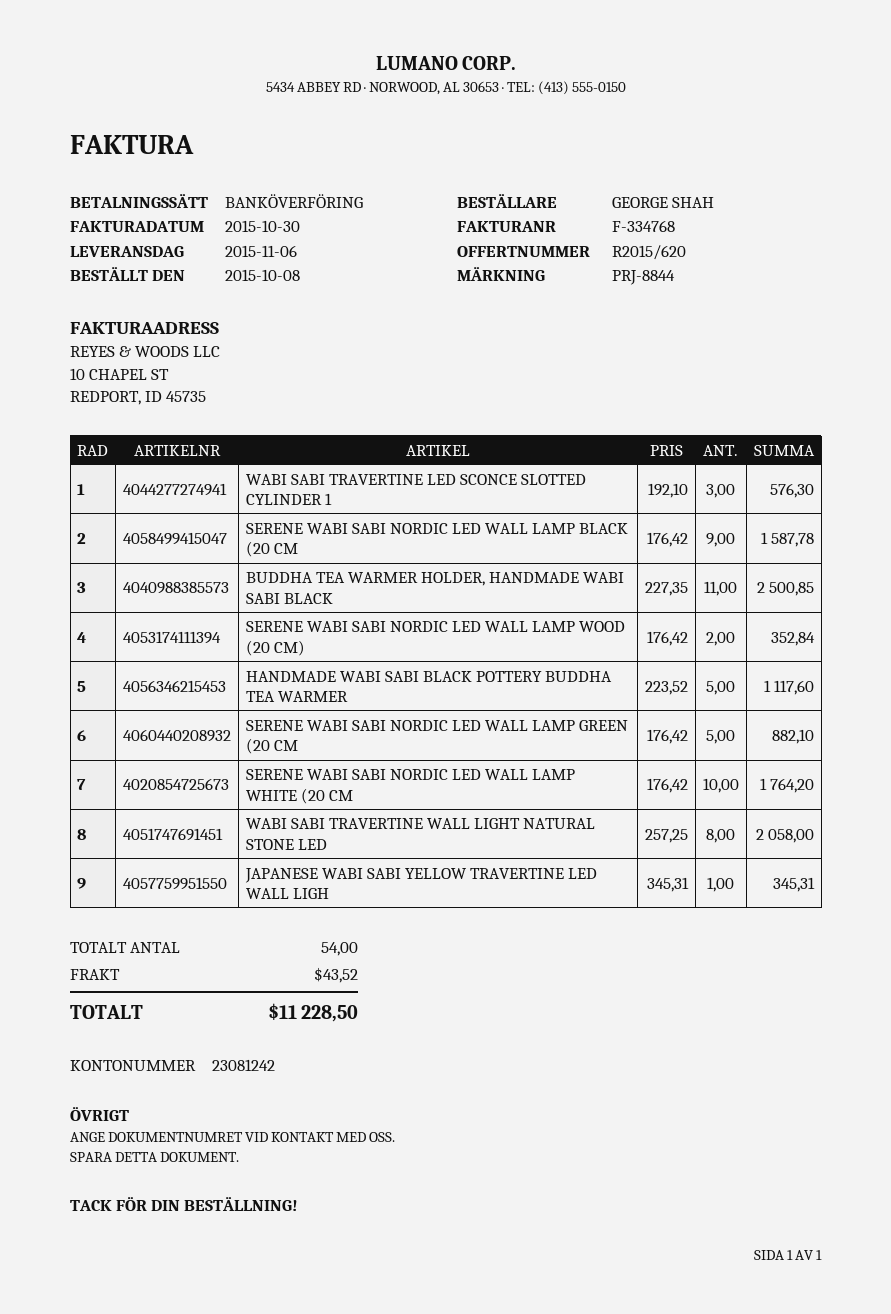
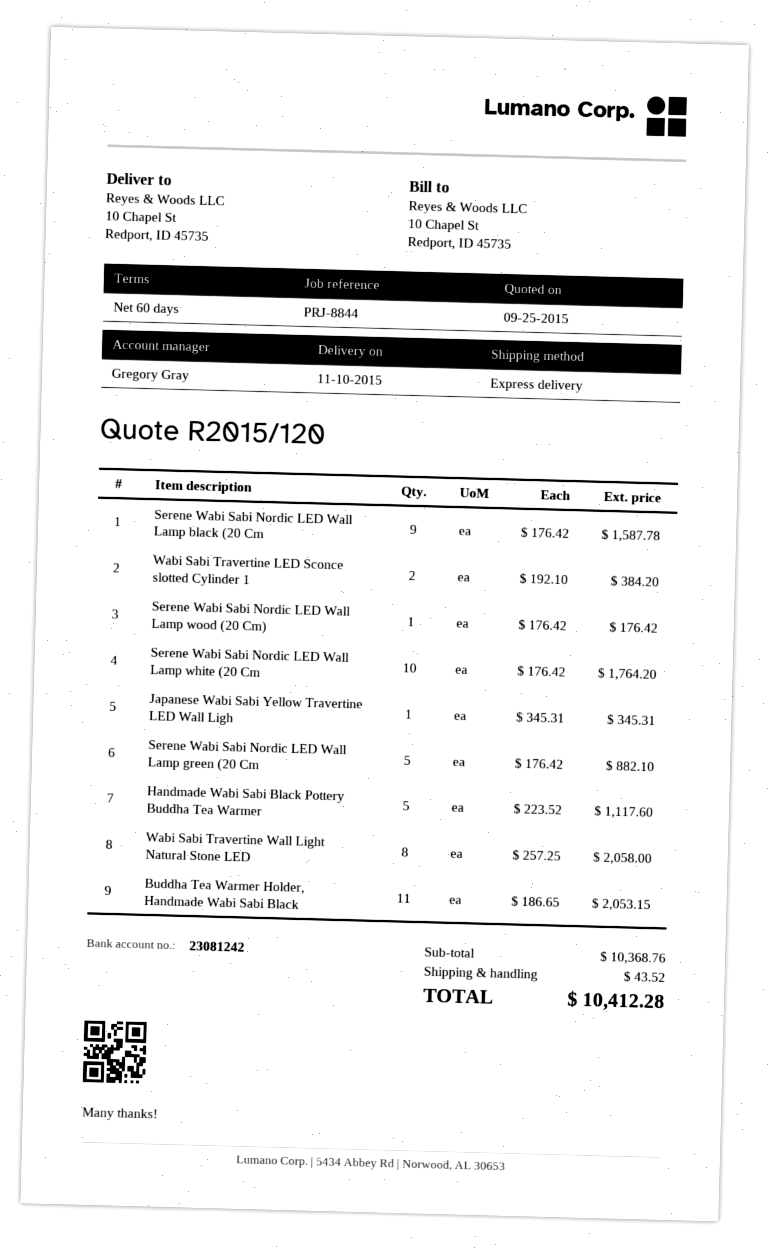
quote number: R2015/620 -> R2015/120
delivery date: 2015-11-06 -> 2015-11-10
WABI SABI TRAVERTINE LED SCONCE SLOTTED CYLINDER 1: 3 x 192.10 = 576.30 -> 2 x 192.10 = 384.20
BUDDHA TEA WARMER HOLDER, HANDMADE WABI SABI BLACK: 11 x 227.35 = 2500.85 -> 11 x 186.65 = 2053.15
SERENE WABI SABI NORDIC LED WALL LAMP WOOD (20 CM): 2 x 176.42 = 352.84 -> 1 x 176.42 = 176.42
total: 11228.50 -> 10412.28

